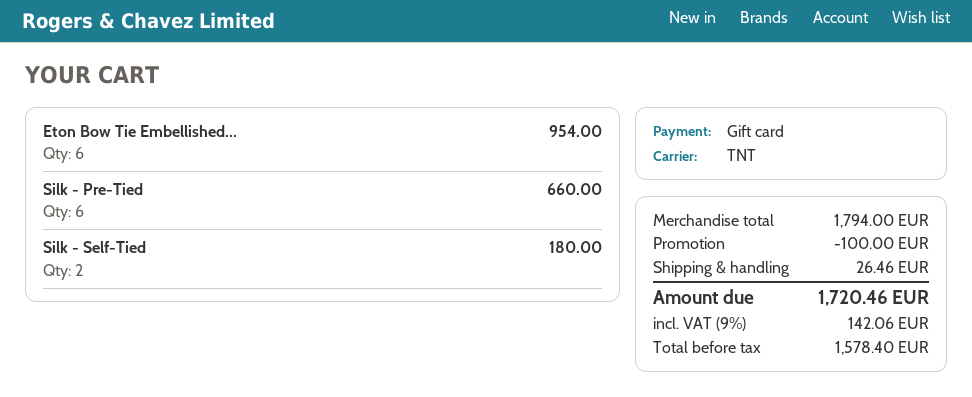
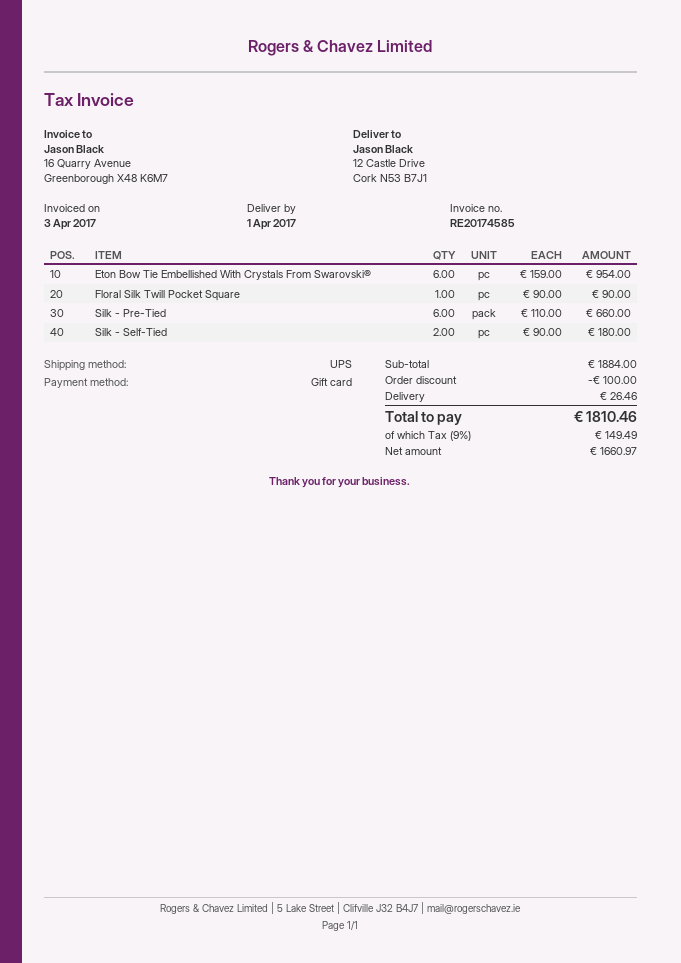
shipping method: TNT -> UPS
Floral Silk Twill Pocket Square: none -> 1 for 90.00
subtotal: 1794.00 -> 1884.00
net: 1578.40 -> 1660.97
tax: 9% = 142.06 -> 9% = 149.49
total: 1720.46 -> 1810.46

